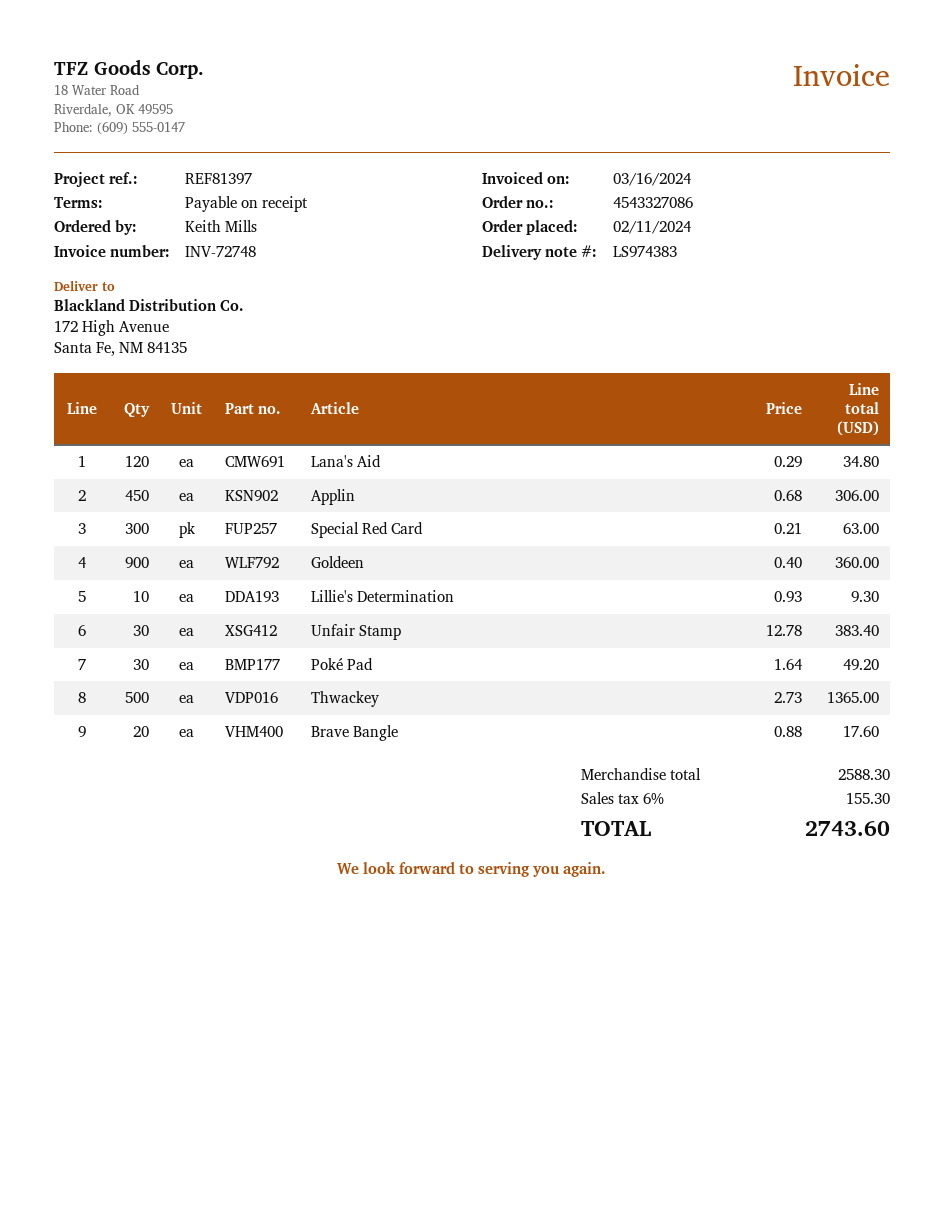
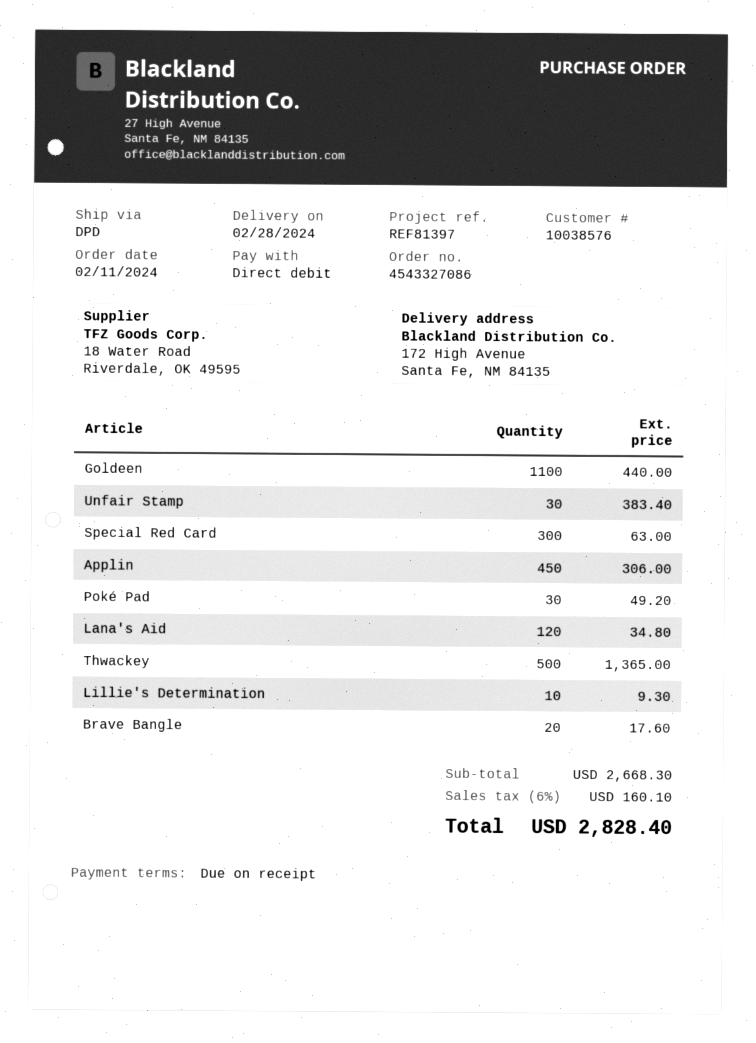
Goldeen: 900 for 360.00 -> 1100 for 440.00
subtotal: 2588.30 -> 2668.30
tax: 6% = 155.30 -> 6% = 160.10
total: 2743.60 -> 2828.40

